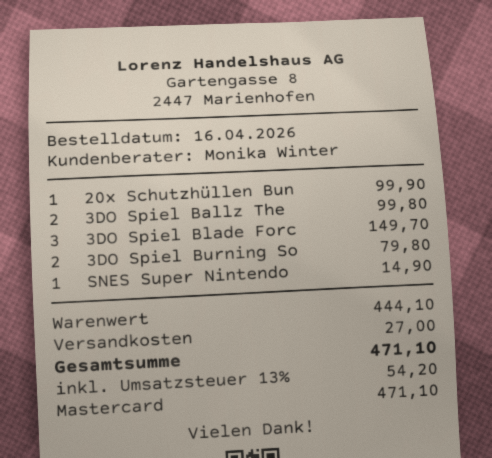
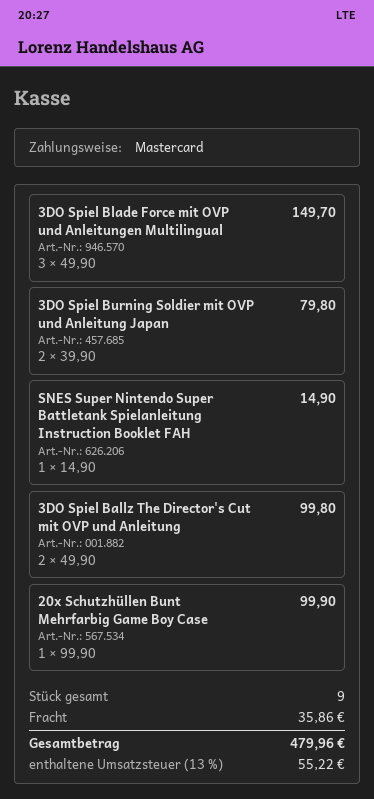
shipping: 27.00 -> 35.86
tax: 13% = 54.20 -> 13% = 55.22
total: 471.10 -> 479.96

